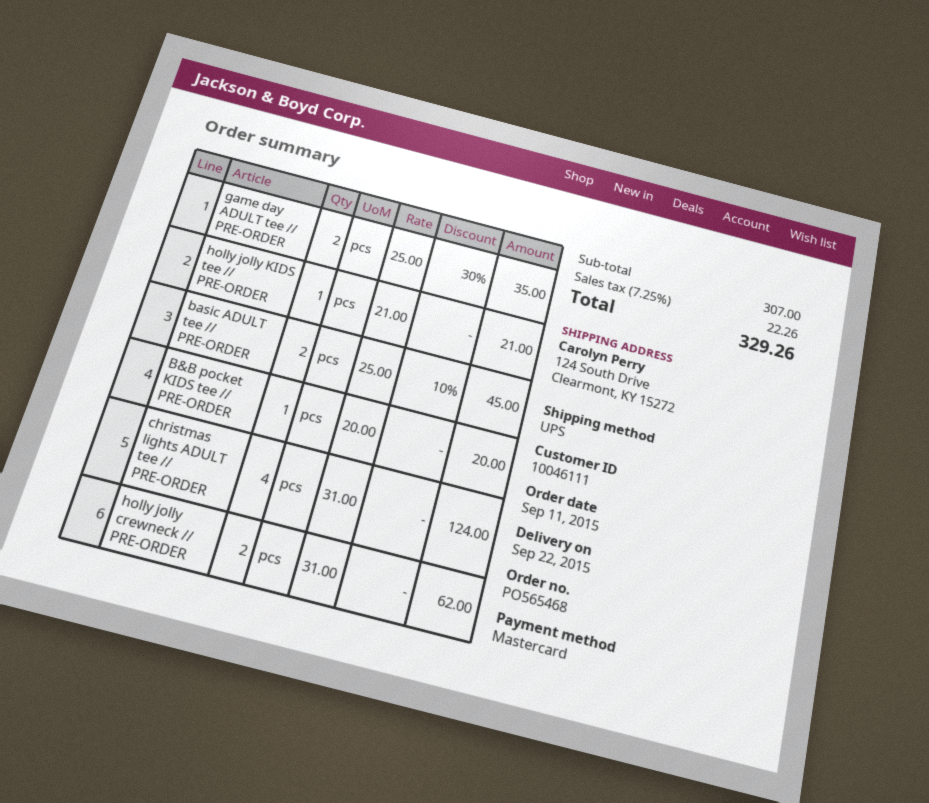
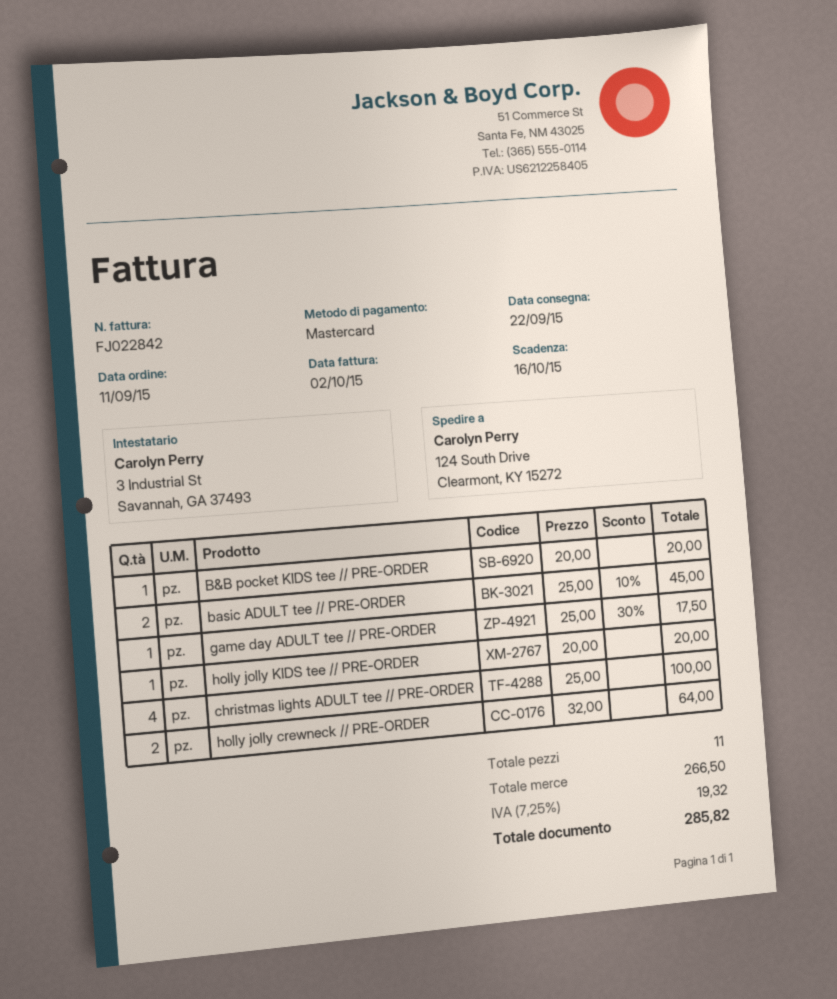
game day ADULT tee // PRE-ORDER: 2 x 25.00 - 30% = 35.00 -> 1 x 25.00 - 30% = 17.50
holly jolly KIDS tee // PRE-ORDER: 1 x 21.00 = 21.00 -> 1 x 20.00 = 20.00
christmas lights ADULT tee // PRE-ORDER: 4 x 31.00 = 124.00 -> 4 x 25.00 = 100.00
holly jolly crewneck // PRE-ORDER: 2 x 31.00 = 62.00 -> 2 x 32.00 = 64.00
subtotal: 307.00 -> 266.50
tax: 7.25% = 22.26 -> 7.25% = 19.32
total: 329.26 -> 285.82

